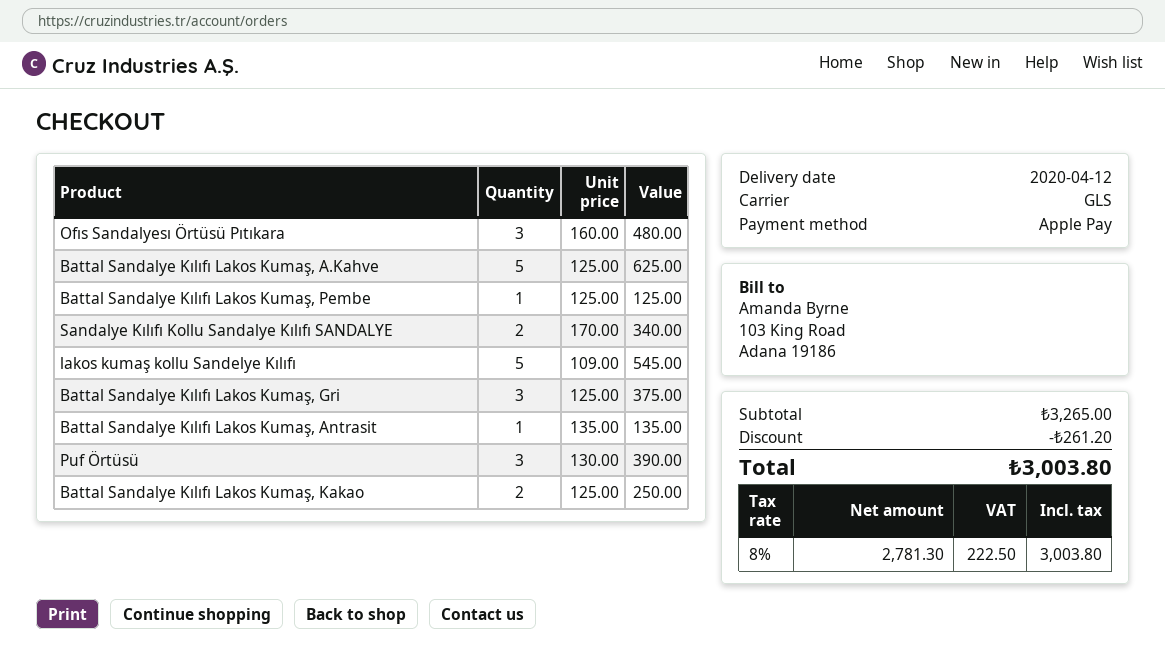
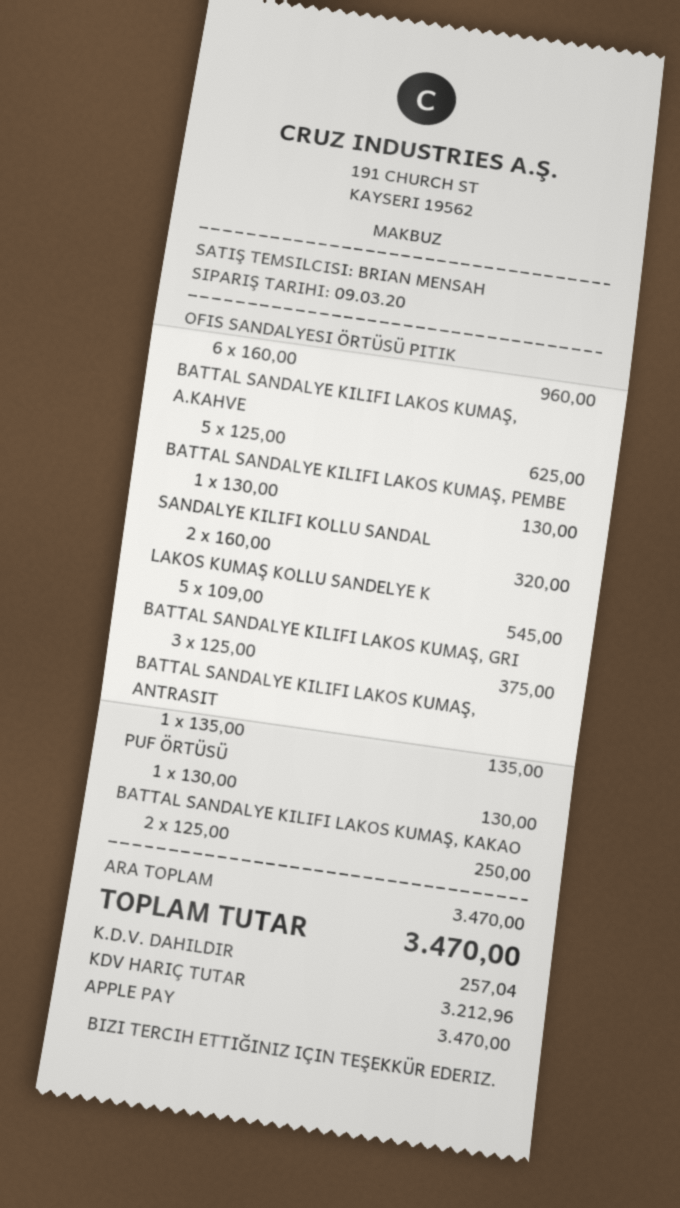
Ofıs Sandalyesı Örtüsü Pıtıkara: 3 x 160.00 = 480.00 -> 6 x 160.00 = 960.00
Battal Sandalye Kılıfı Lakos Kumaş, Pembe: 1 x 125.00 = 125.00 -> 1 x 130.00 = 130.00
Sandalye Kılıfı Kollu Sandalye Kılıfı SANDALYE: 2 x 170.00 = 340.00 -> 2 x 160.00 = 320.00
Puf Örtüsü: 3 x 130.00 = 390.00 -> 1 x 130.00 = 130.00
subtotal: 3265.00 -> 3470.00
discount: 261.20 -> none
net: 2781.30 -> 3212.96
tax: 222.50 -> 257.04
total: 3003.80 -> 3470.00

